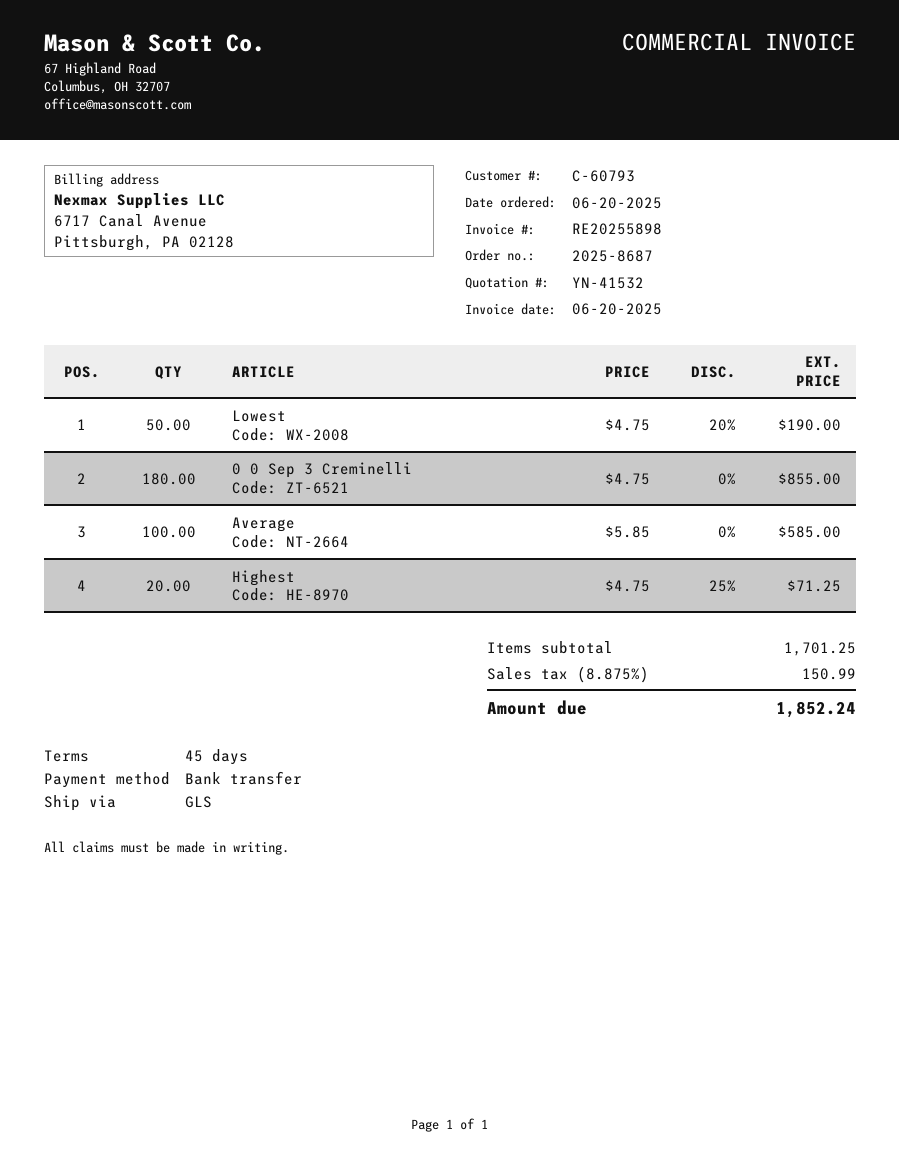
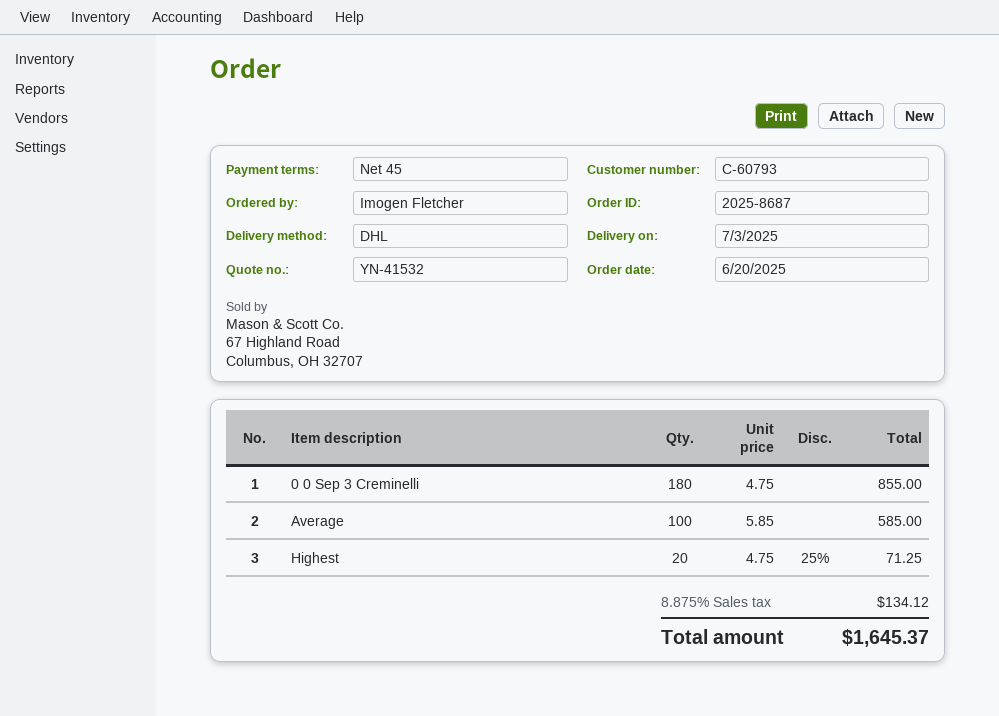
shipping method: GLS -> DHL
Lowest: 50 x 4.75 - 20% = 190.00 -> none
tax: 8.875% = 150.99 -> 8.875% = 134.12
total: 1852.24 -> 1645.37

